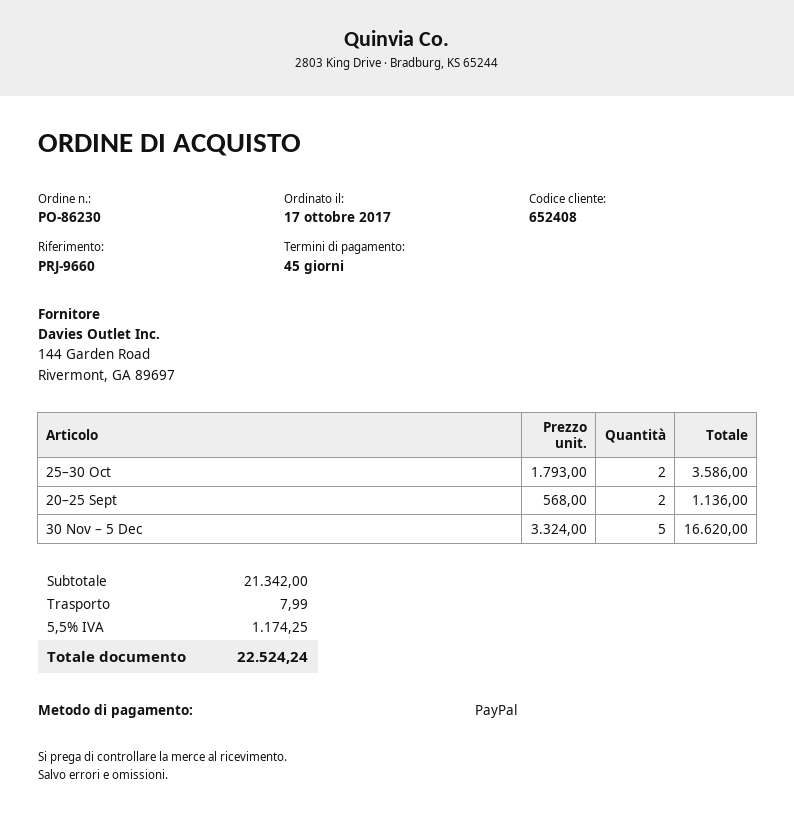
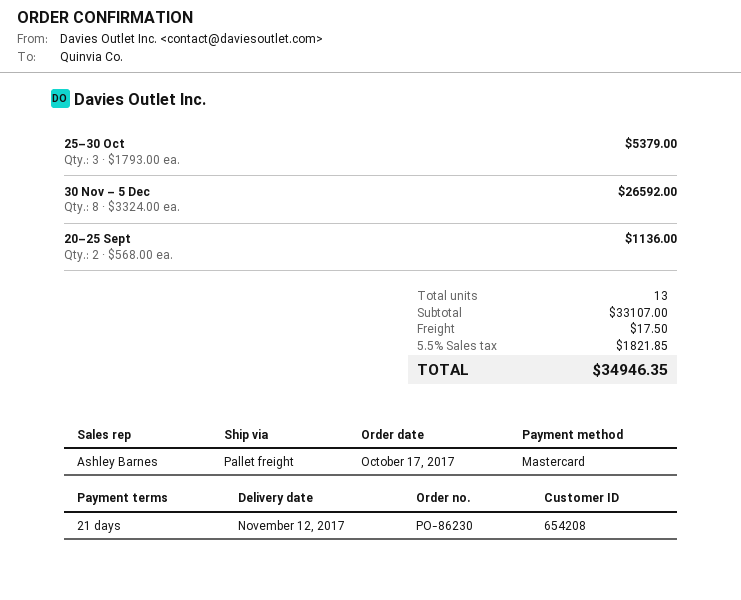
payment terms: 45 days -> 21 days
customer number: 652408 -> 654208
payment method: PayPal -> Mastercard
25–30 Oct: 2 x 1793.00 = 3586.00 -> 3 x 1793.00 = 5379.00
30 Nov – 5 Dec: 5 x 3324.00 = 16620.00 -> 8 x 3324.00 = 26592.00
subtotal: 21342.00 -> 33107.00
shipping: 7.99 -> 17.50
tax: 5.5% = 1174.25 -> 5.5% = 1821.85
total: 22524.24 -> 34946.35

